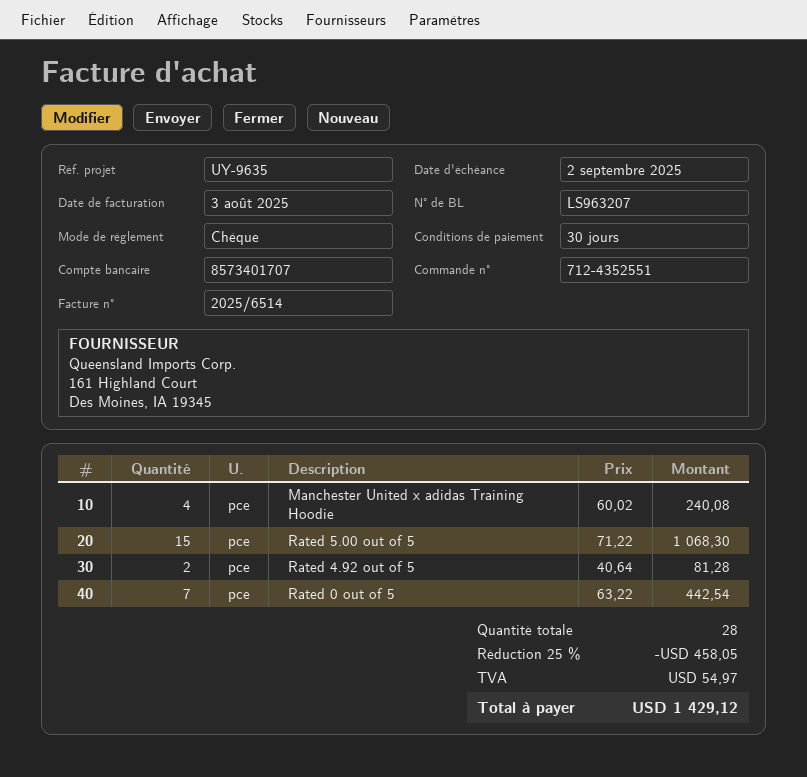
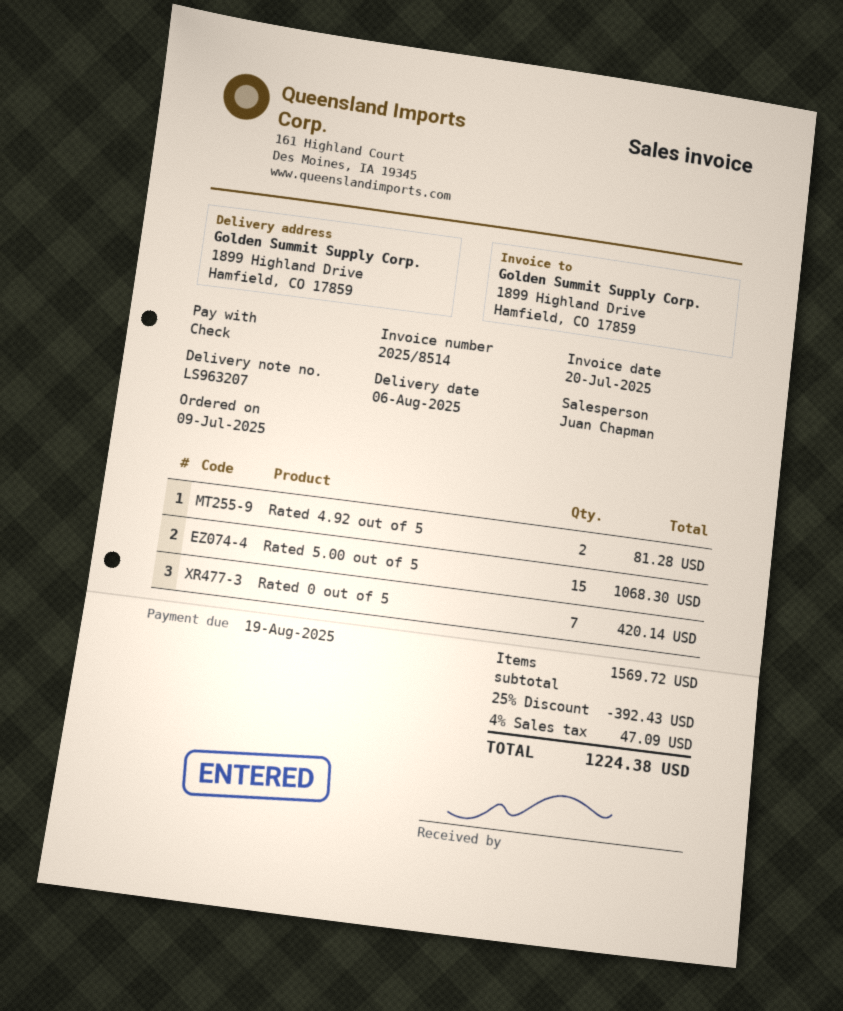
invoice number: 2025/6514 -> 2025/8514
invoice date: 2025-08-03 -> 2025-07-20
due date: 2025-09-02 -> 2025-08-19
Manchester United x adidas Training Hoodie: 4 for 240.08 -> none
Rated 0 out of 5: 7 for 442.54 -> 7 for 420.14
discount: 25% = 458.05 -> 25% = 392.43
tax: 54.97 -> 47.09
total: 1429.12 -> 1224.38

